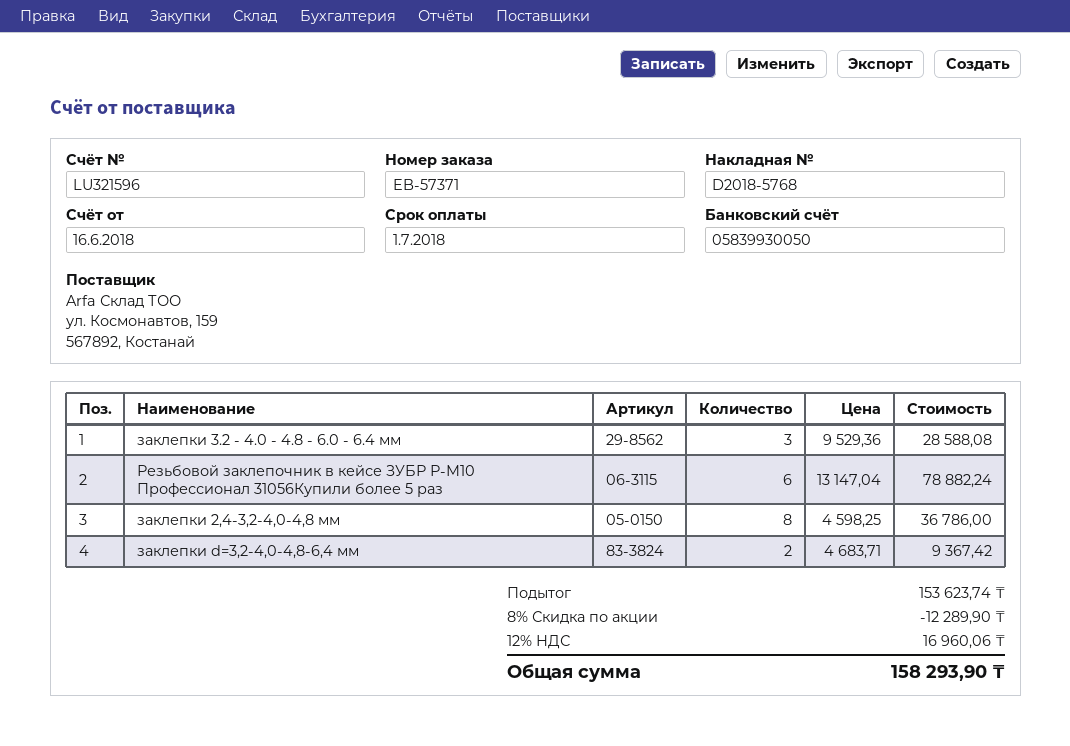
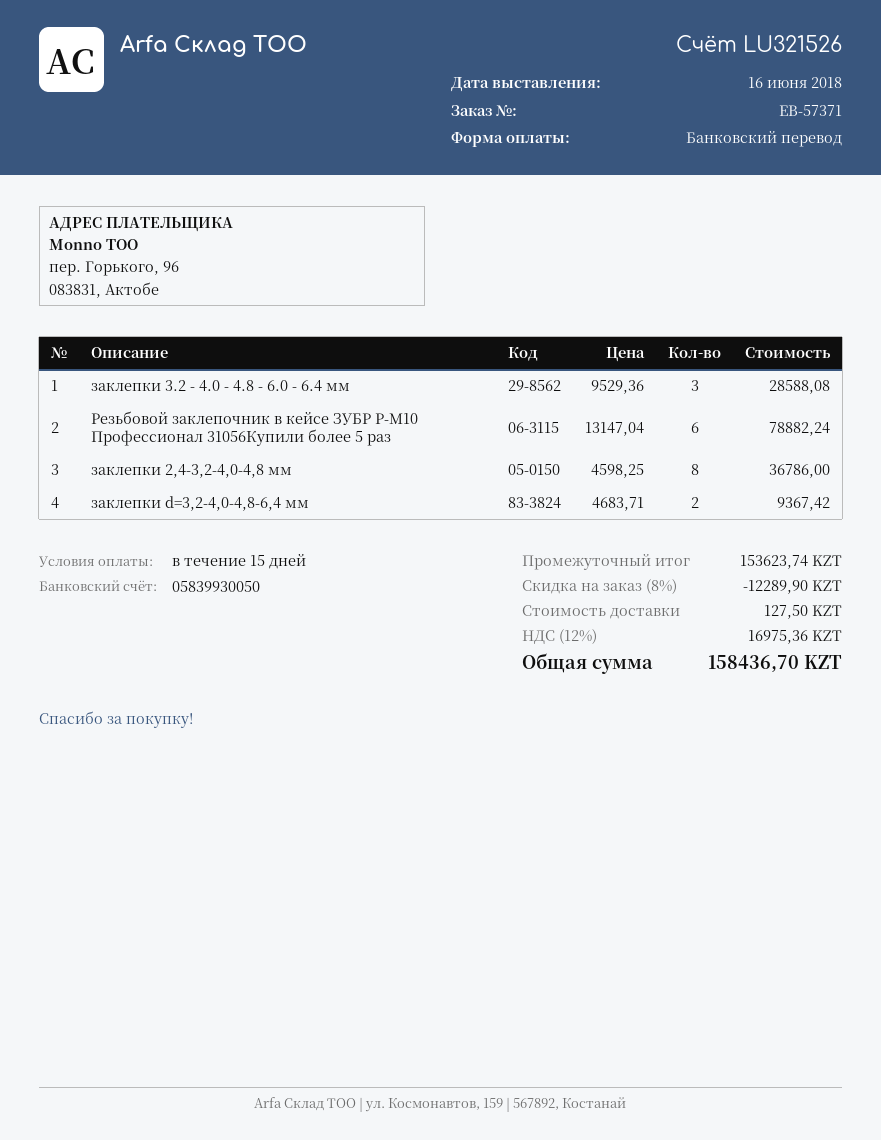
invoice number: LU321596 -> LU321526
shipping: none -> 127.50
tax: 12% = 16960.06 -> 12% = 16975.36
total: 158293.90 -> 158436.70

